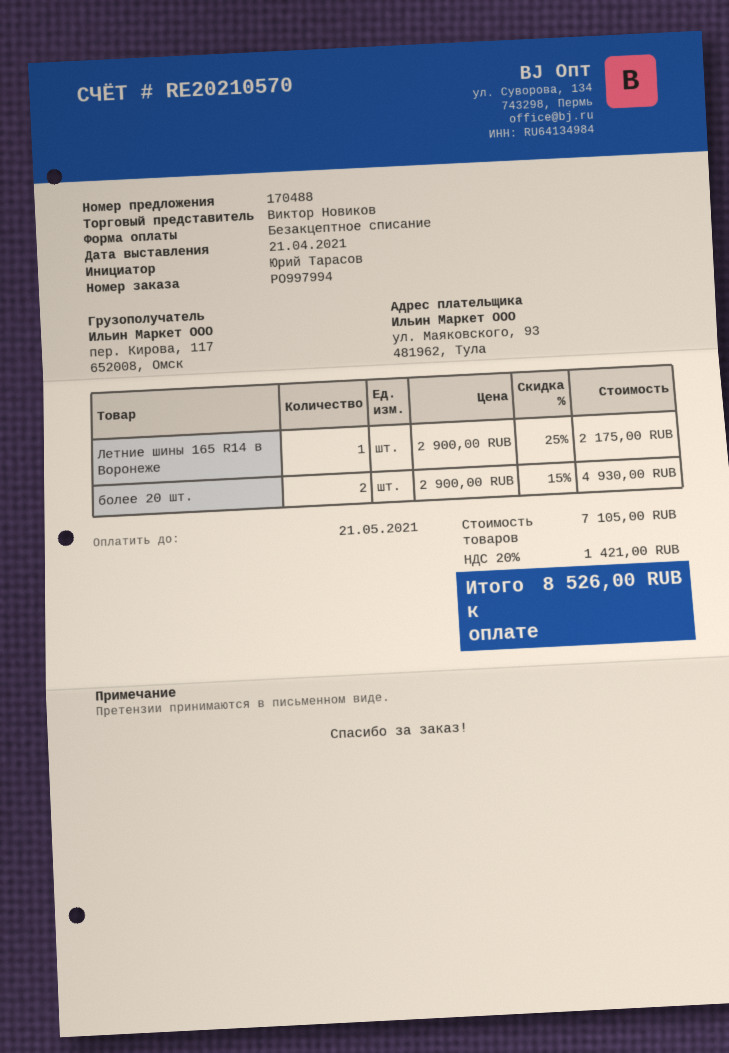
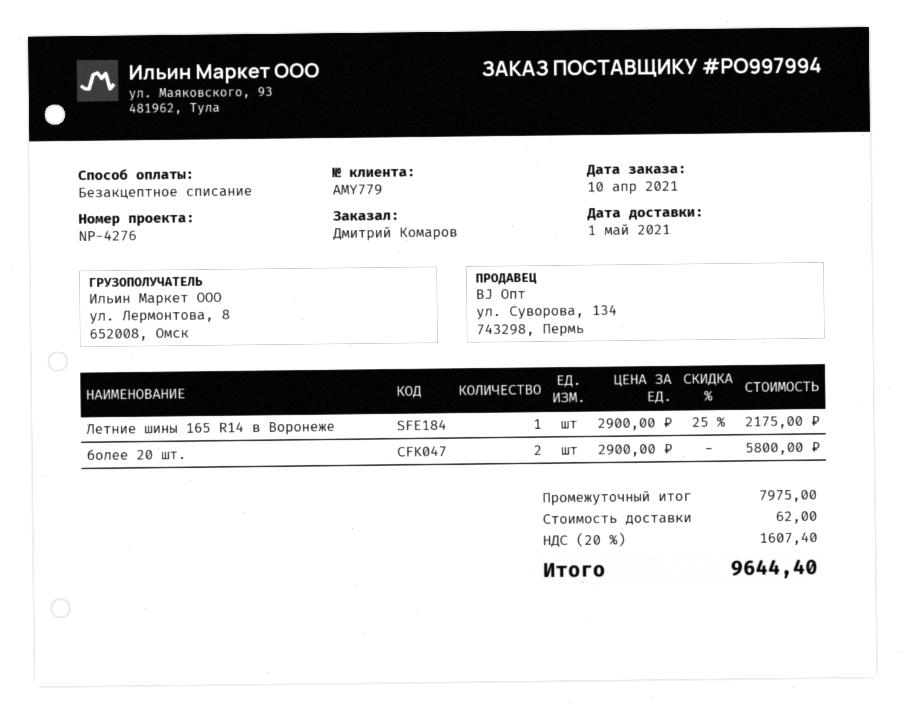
ordered by: Юрий Тарасов -> Дмитрий Комаров
ship to: пер. Кирова, 117, 652008, Омск -> ул. Лермонтова, 8, 652008, Омск
более 20 шт.: 2 x 2900.00 - 15% = 4930.00 -> 2 x 2900.00 = 5800.00
subtotal: 7105.00 -> 7975.00
shipping: none -> 62.00
tax: 20% = 1421.00 -> 20% = 1607.40
total: 8526.00 -> 9644.40

